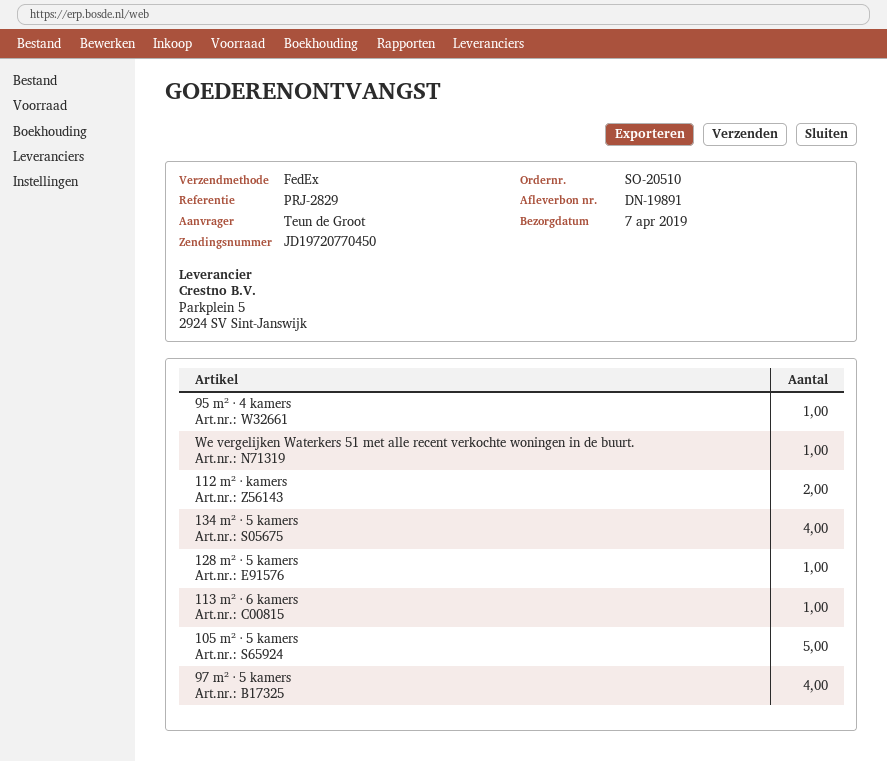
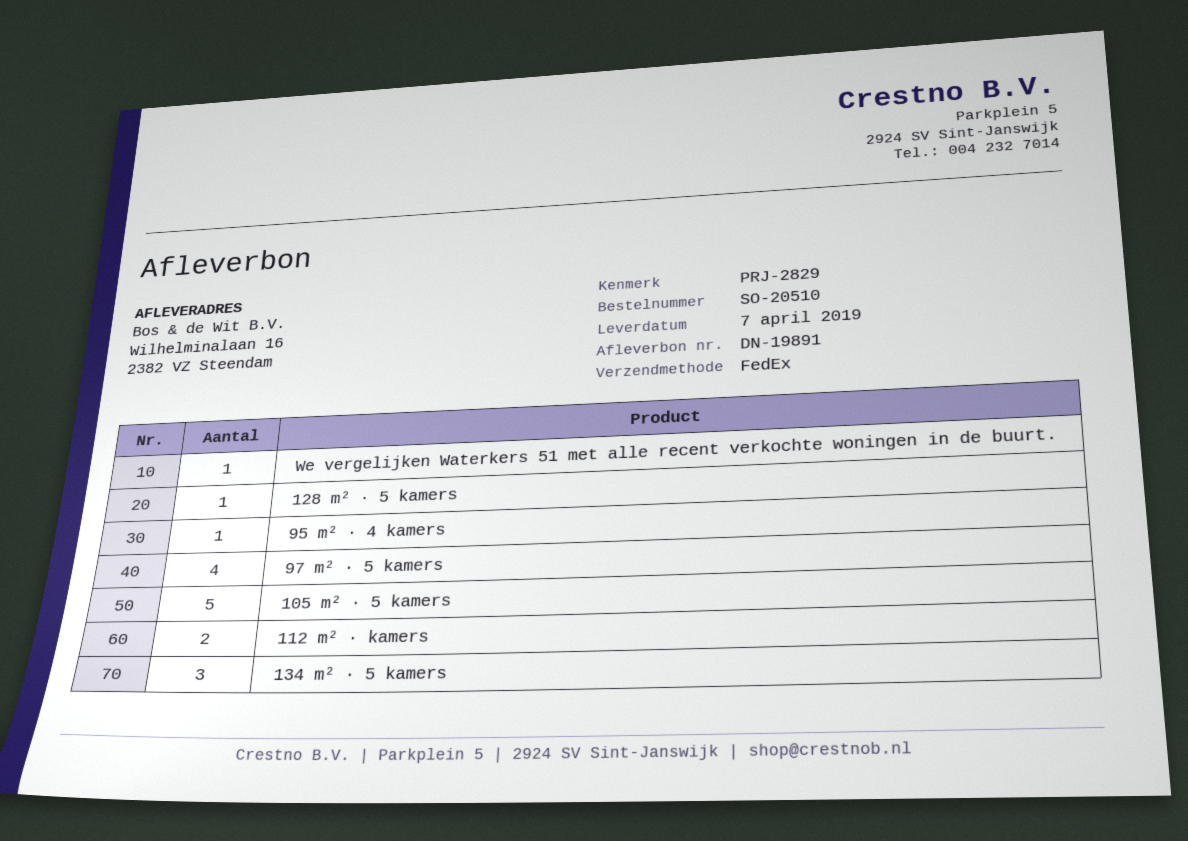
134 m² · 5 kamers: 4 -> 3
113 m² · 6 kamers: 1 -> none

